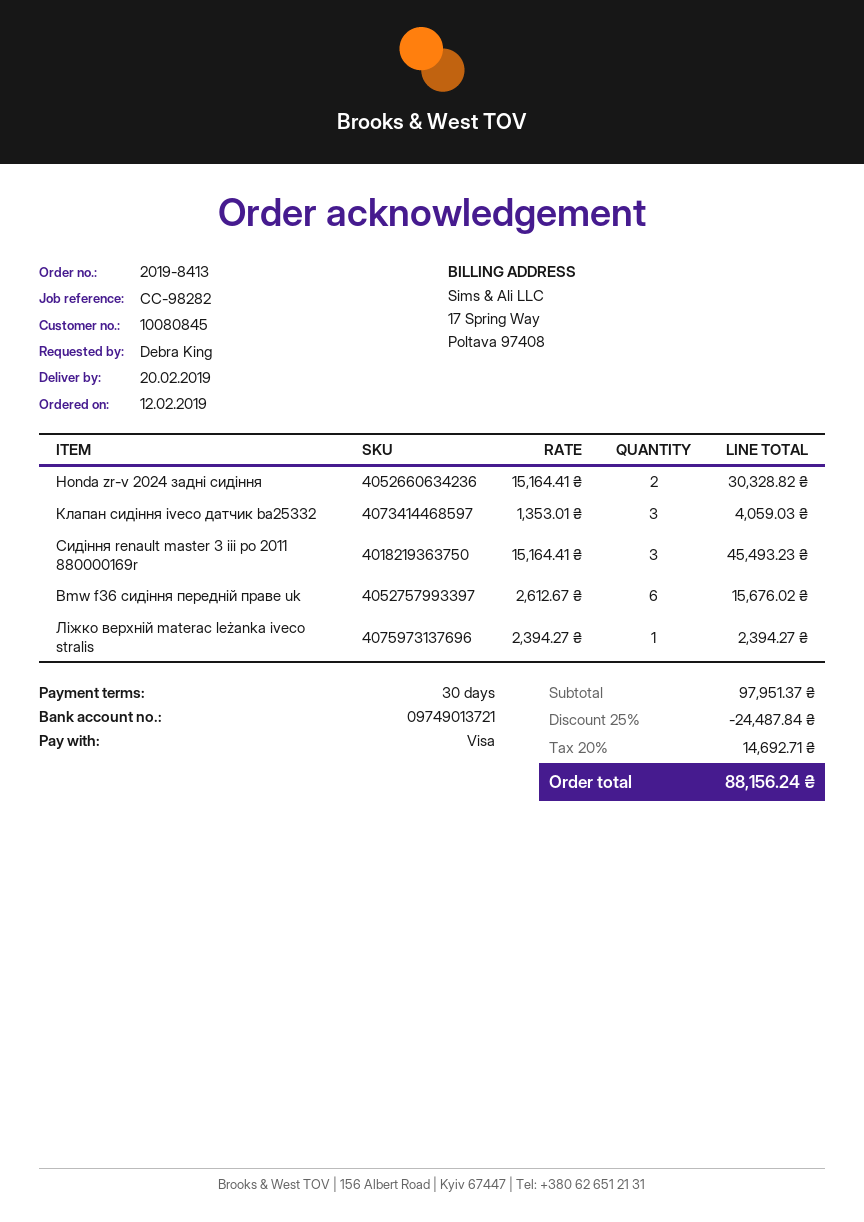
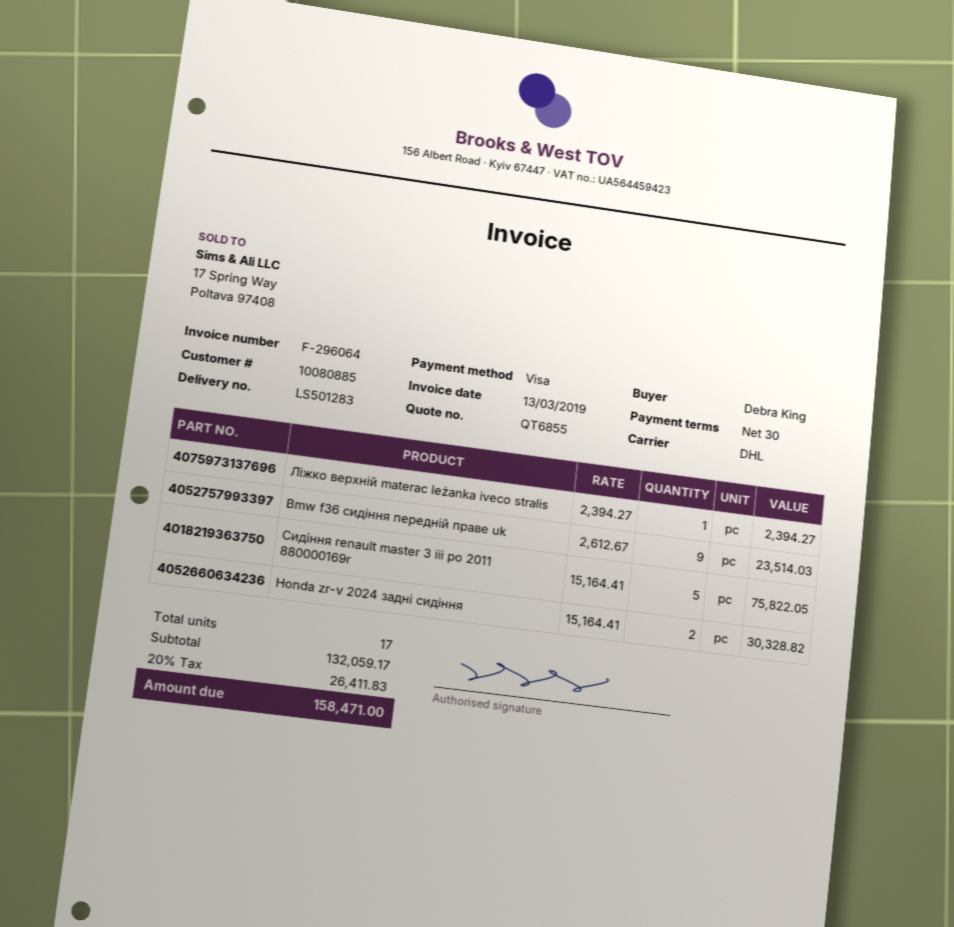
customer number: 10080845 -> 10080885
Клапан сидіння iveco датчик ba25332: 3 x 1353.01 = 4059.03 -> none
Сидіння renault master 3 iii po 2011 880000169r: 3 x 15164.41 = 45493.23 -> 5 x 15164.41 = 75822.05
Bmw f36 сидіння передній праве uk: 6 x 2612.67 = 15676.02 -> 9 x 2612.67 = 23514.03
subtotal: 97951.37 -> 132059.17
discount: 25% = 24487.84 -> none
tax: 20% = 14692.71 -> 20% = 26411.83
total: 88156.24 -> 158471.00

